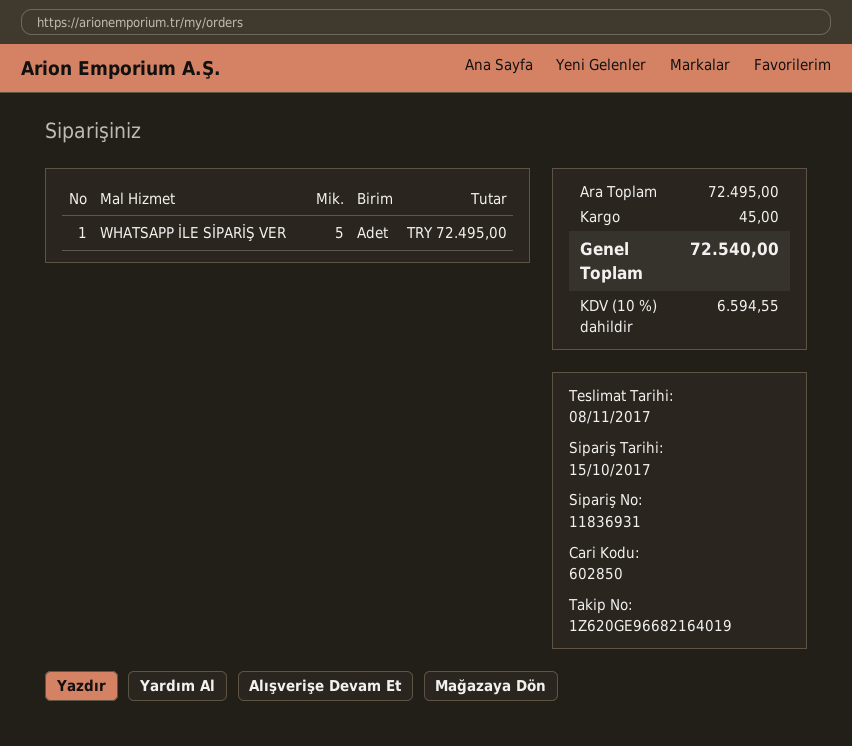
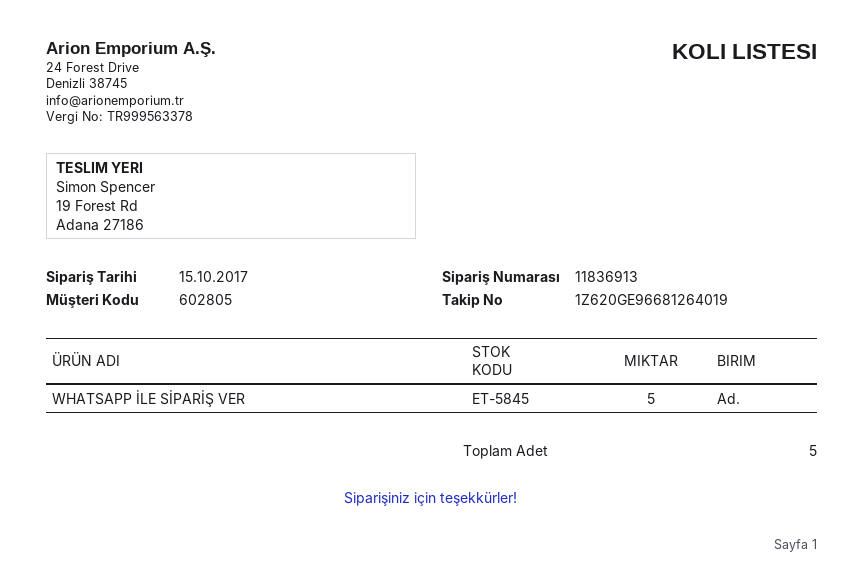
order number: 11836931 -> 11836913
customer number: 602850 -> 602805
tracking number: 1Z620GE96682164019 -> 1Z620GE96681264019

